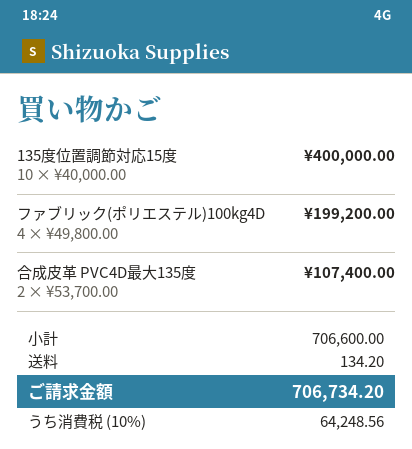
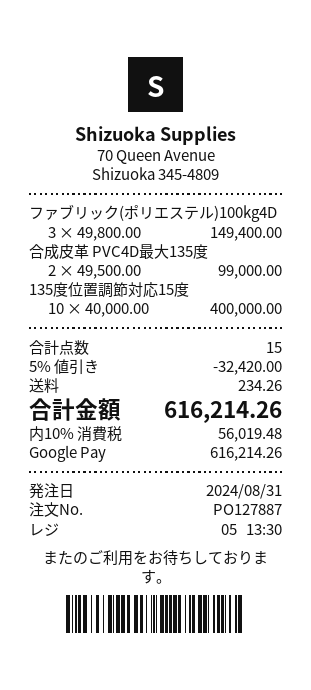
ファブリック(ポリエステル)100kg4D: 4 x 49800.00 = 199200.00 -> 3 x 49800.00 = 149400.00
合成皮革 PVC4D最大135度: 2 x 53700.00 = 107400.00 -> 2 x 49500.00 = 99000.00
discount: none -> 5% = 32420.00
shipping: 134.20 -> 234.26
tax: 10% = 64248.56 -> 10% = 56019.48
total: 706734.20 -> 616214.26

